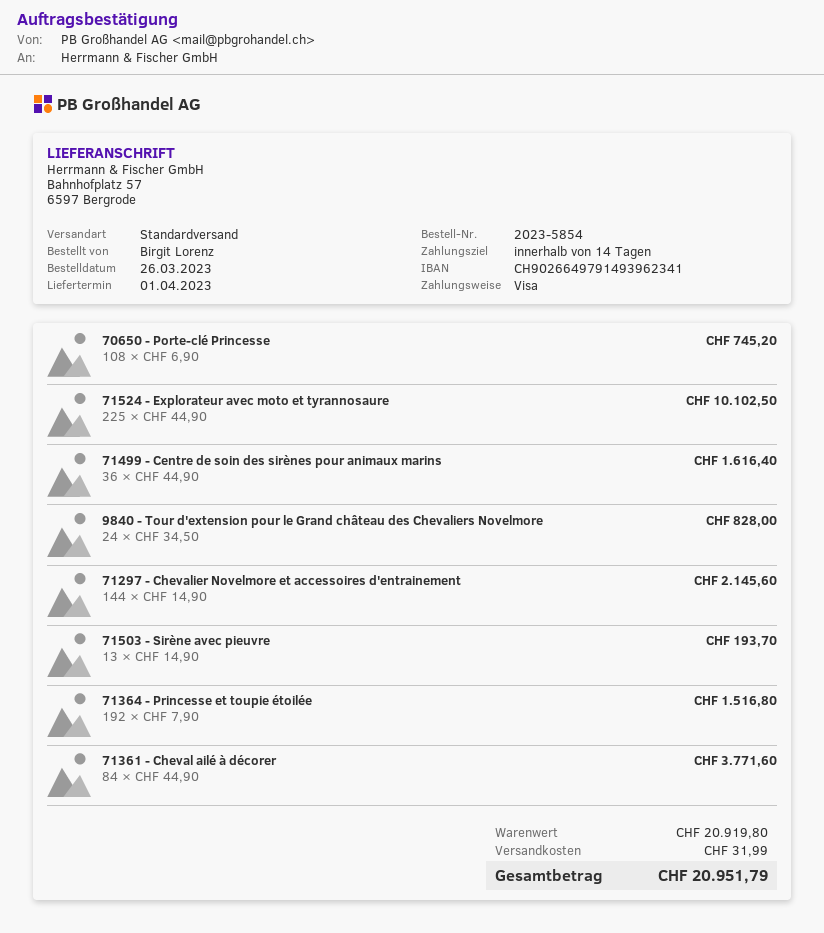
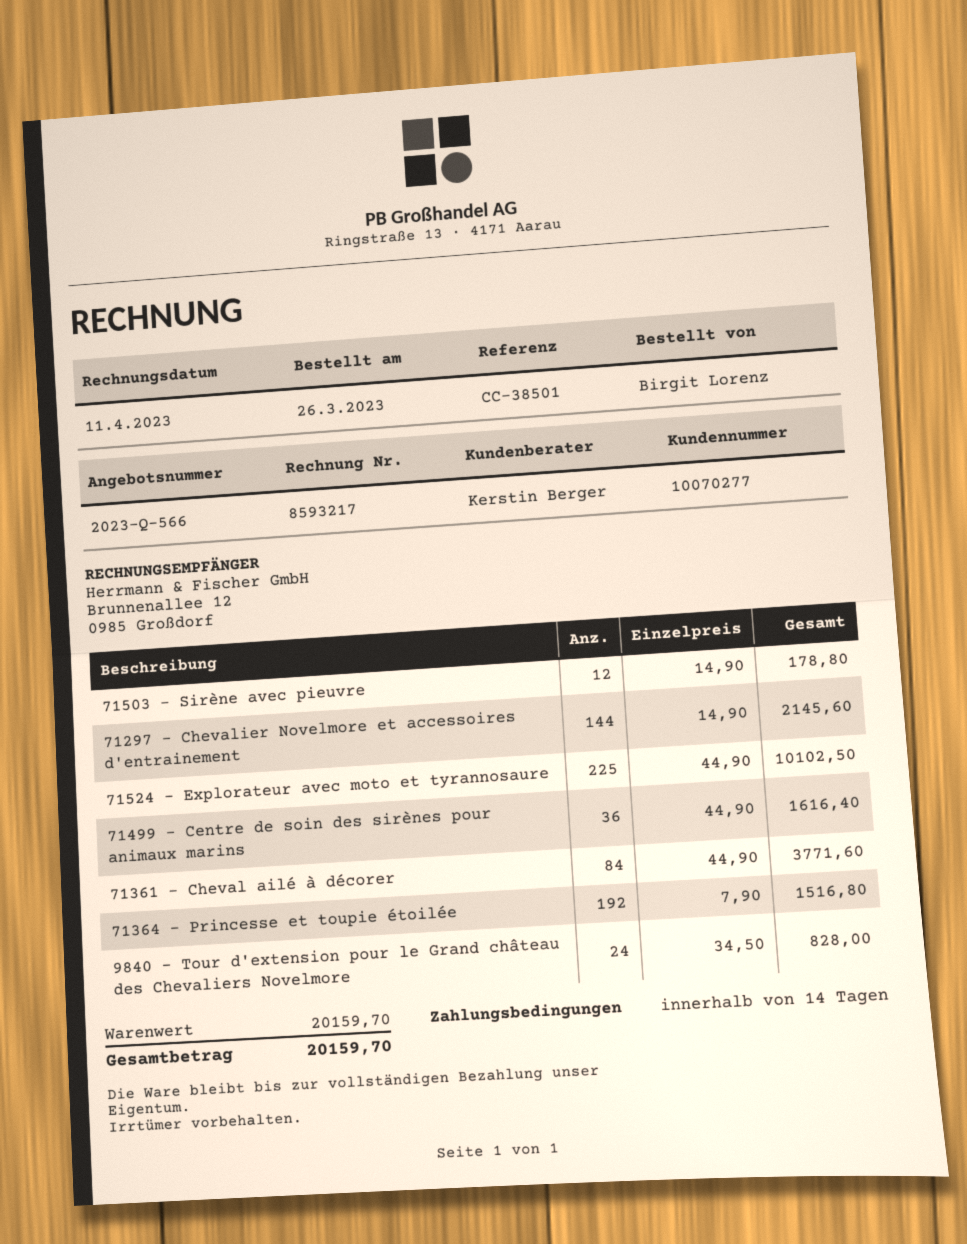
70650 - Porte-clé Princesse: 108 x 6.90 = 745.20 -> none
71503 - Sirène avec pieuvre: 13 x 14.90 = 193.70 -> 12 x 14.90 = 178.80
subtotal: 20919.80 -> 20159.70
shipping: 31.99 -> none
total: 20951.79 -> 20159.70

